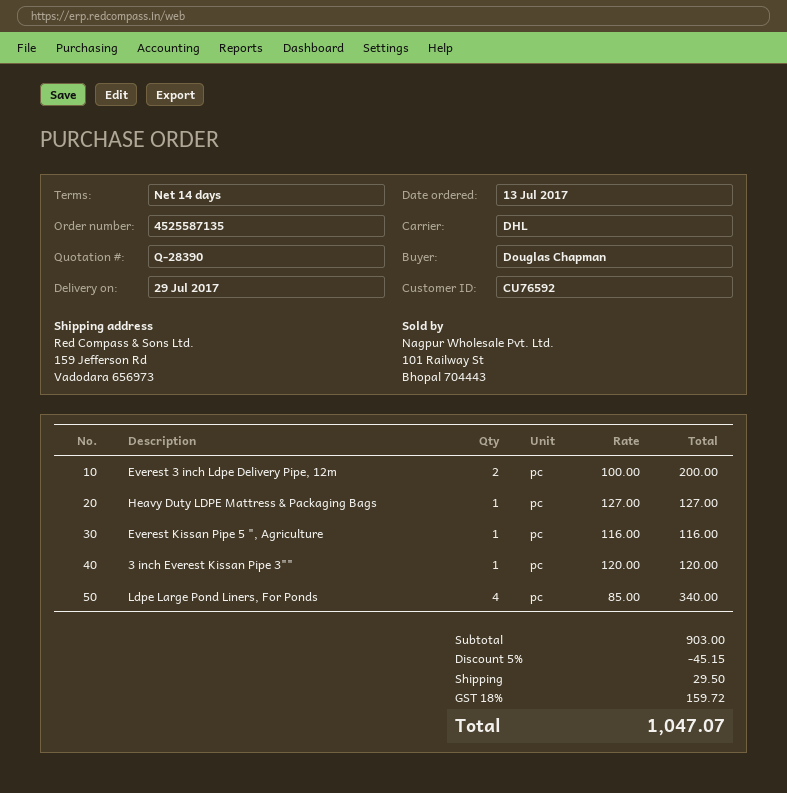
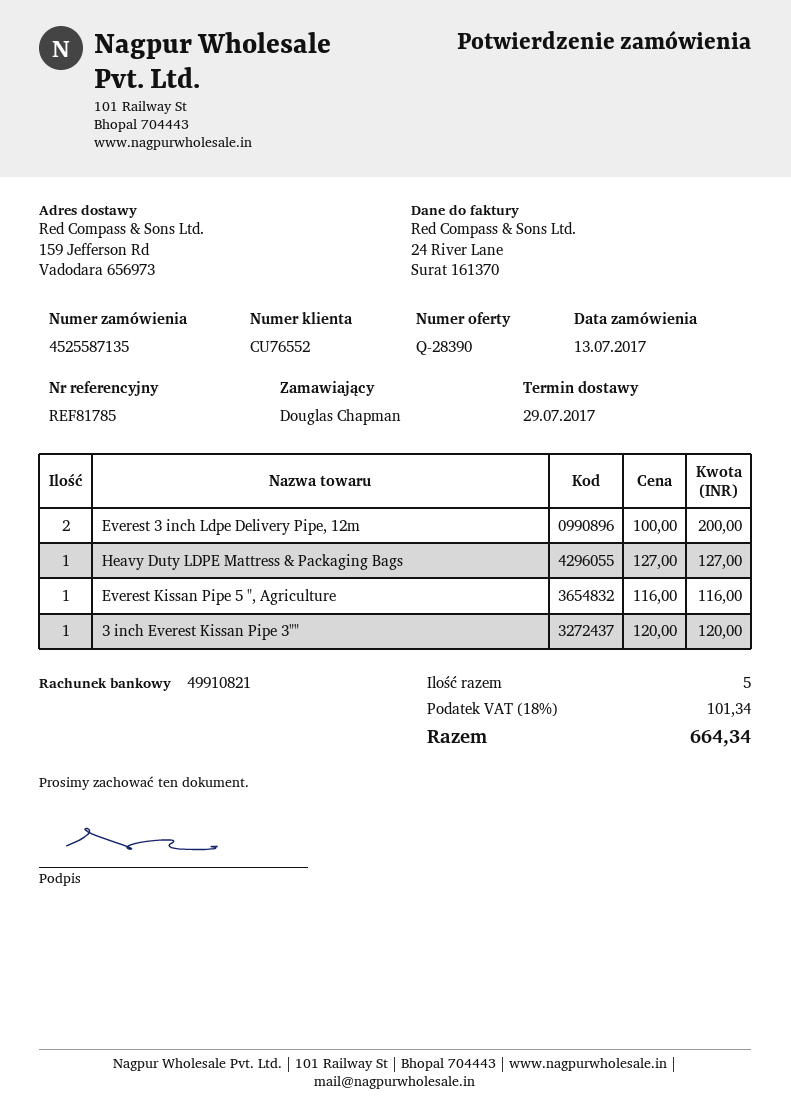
customer number: CU76592 -> CU76552
Ldpe Large Pond Liners, For Ponds: 4 x 85.00 = 340.00 -> none
discount: 5% = 45.15 -> none
shipping: 29.50 -> none
tax: 18% = 159.72 -> 18% = 101.34
total: 1047.07 -> 664.34

